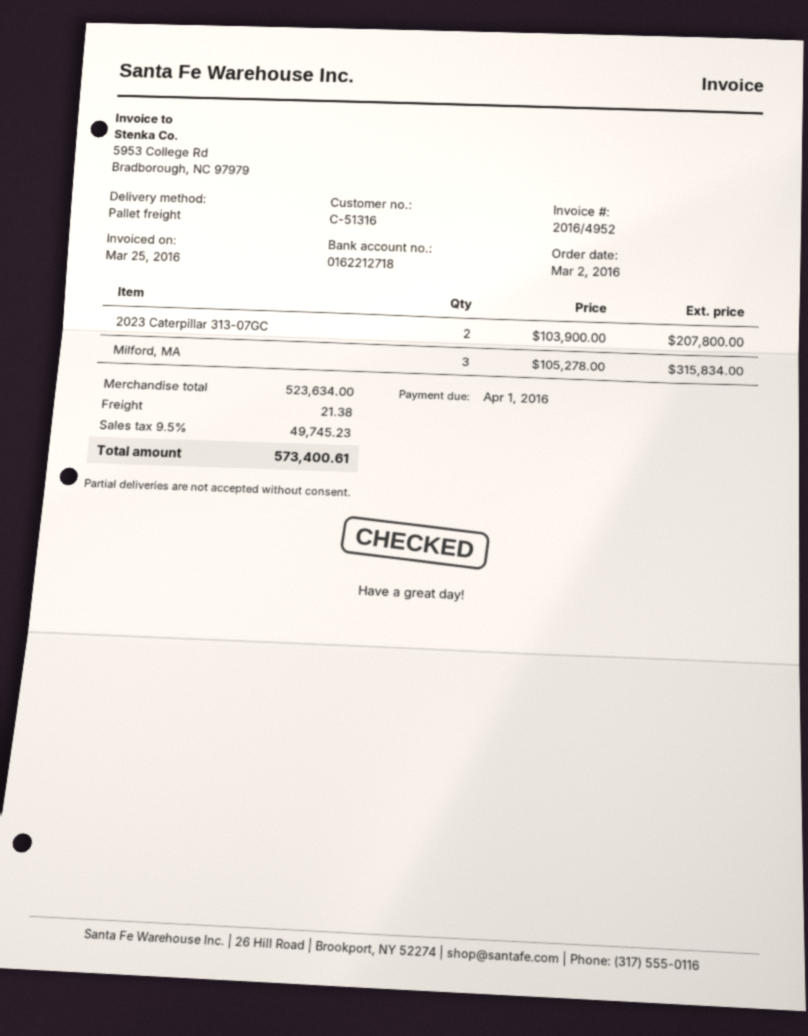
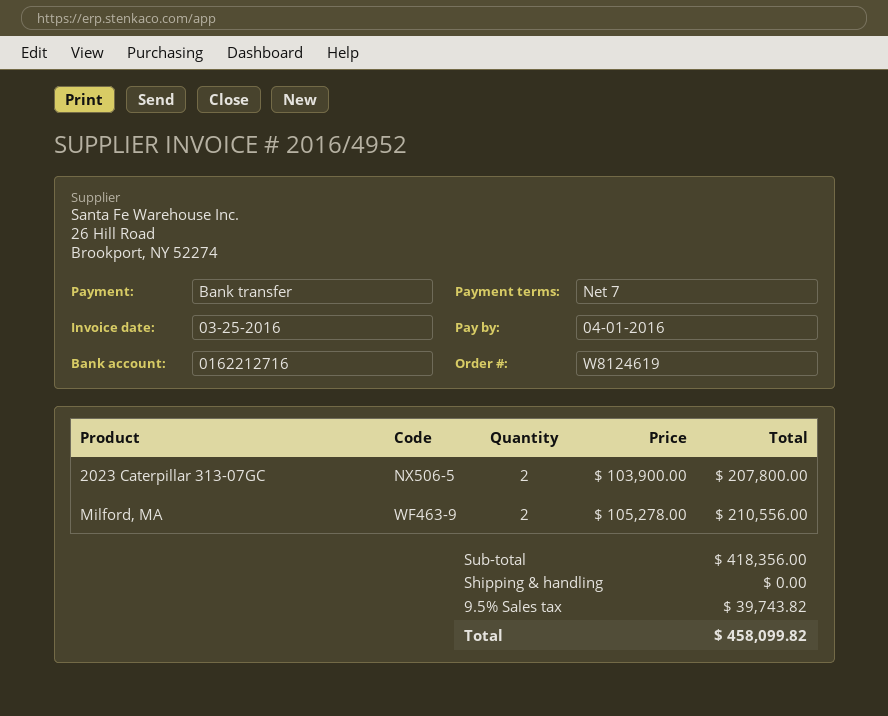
bank account: 0162212718 -> 0162212716
Milford, MA: 3 x 105278.00 = 315834.00 -> 2 x 105278.00 = 210556.00
subtotal: 523634.00 -> 418356.00
shipping: 21.38 -> 0.00
tax: 9.5% = 49745.23 -> 9.5% = 39743.82
total: 573400.61 -> 458099.82

